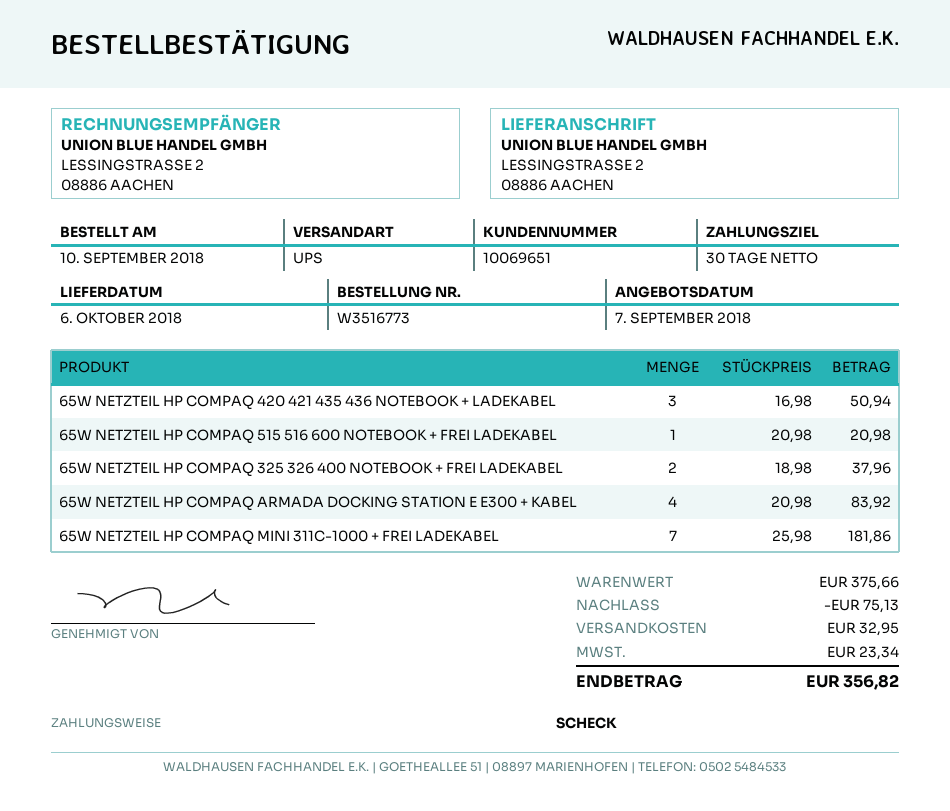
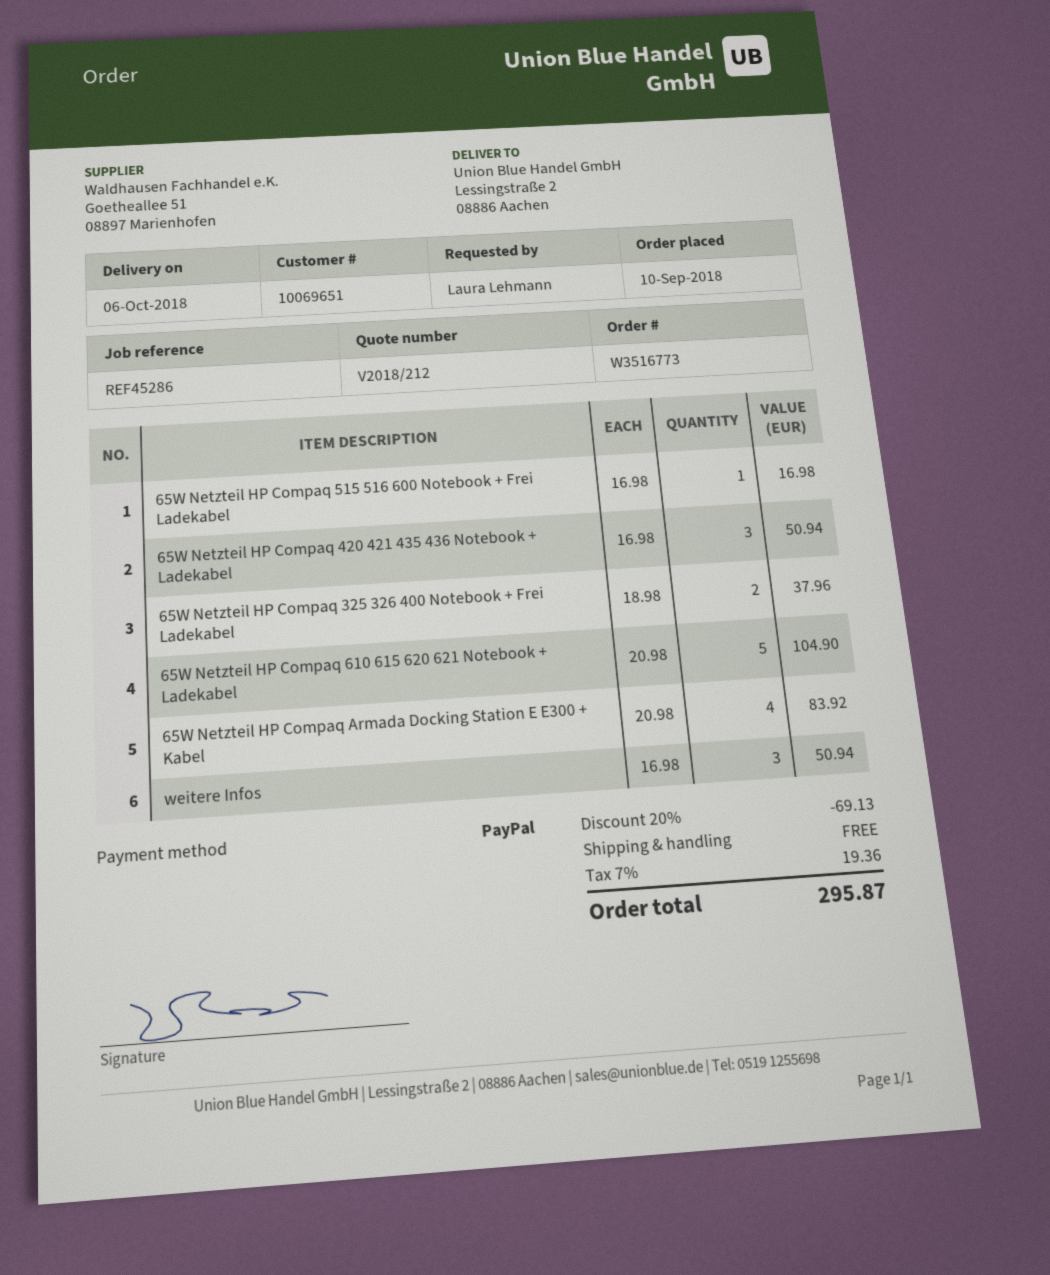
payment method: cheque -> PayPal
65W NETZTEIL HP COMPAQ 515 516 600 NOTEBOOK + FREI LADEKABEL: 1 x 20.98 = 20.98 -> 1 x 16.98 = 16.98
65W NETZTEIL HP COMPAQ MINI 311C-1000 + FREI LADEKABEL: 7 x 25.98 = 181.86 -> none
65W Netzteil HP Compaq 610 615 620 621 Notebook + Ladekabel: none -> 5 x 20.98 = 104.90
weitere Infos: none -> 3 x 16.98 = 50.94
discount: 75.13 -> 69.13
shipping: 32.95 -> 0.00
tax: 23.34 -> 19.36
total: 356.82 -> 295.87

